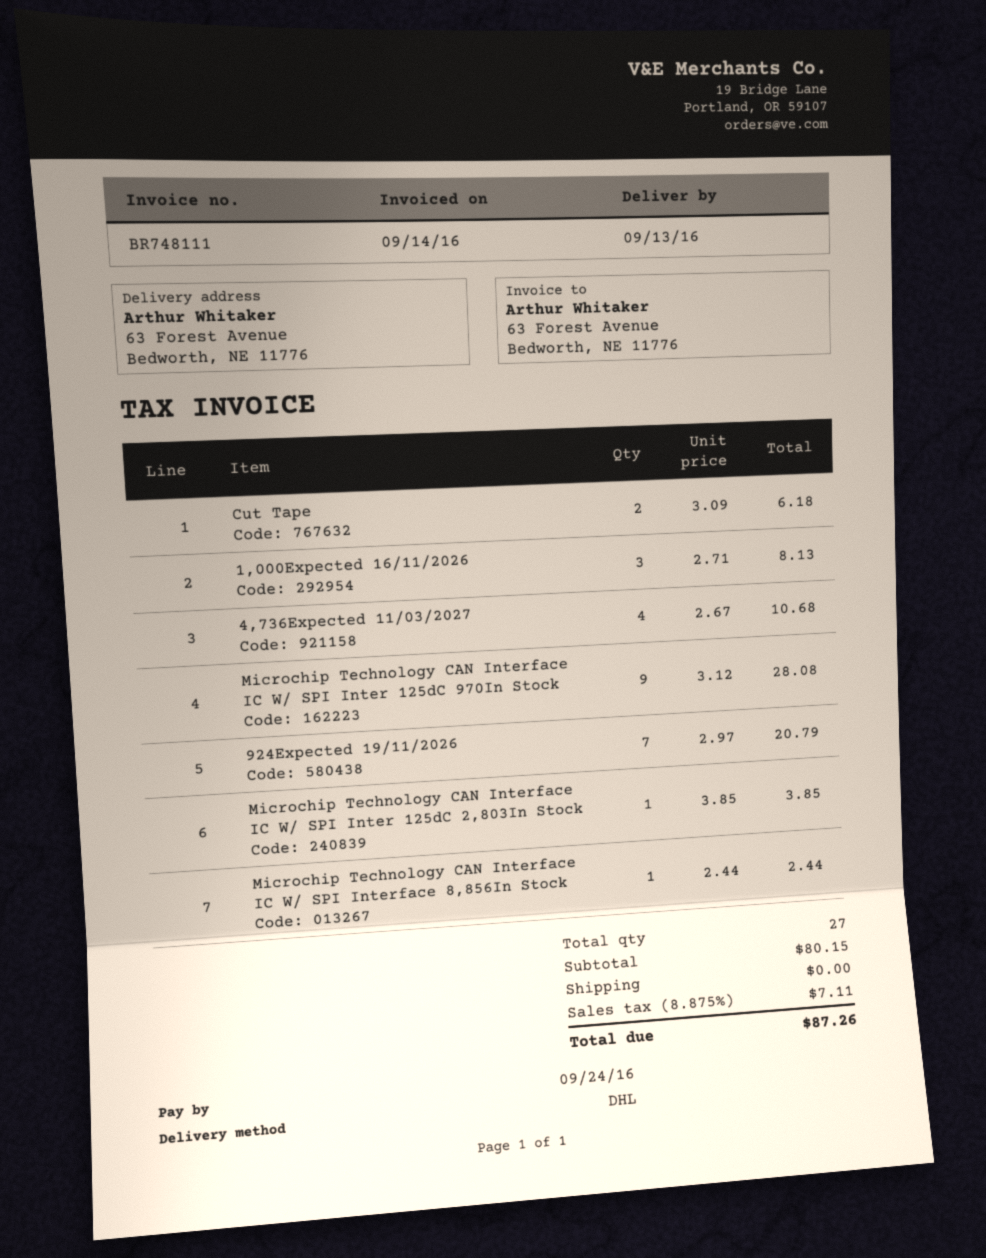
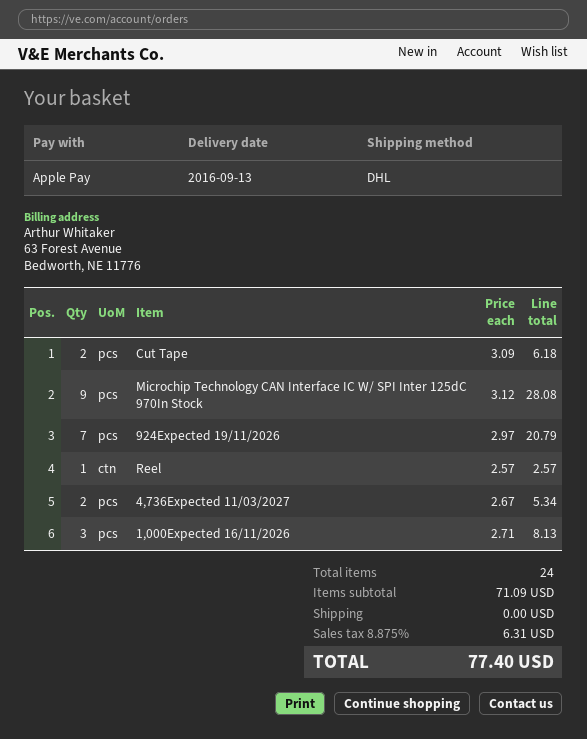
4,736Expected 11/03/2027: 4 x 2.67 = 10.68 -> 2 x 2.67 = 5.34
Microchip Technology CAN Interface IC W/ SPI Inter 125dC 2,803In Stock: 1 x 3.85 = 3.85 -> none
Microchip Technology CAN Interface IC W/ SPI Interface 8,856In Stock: 1 x 2.44 = 2.44 -> none
Reel: none -> 1 x 2.57 = 2.57
total quantity: 27 -> 24
subtotal: 80.15 -> 71.09
tax: 8.875% = 7.11 -> 8.875% = 6.31
total: 87.26 -> 77.40

